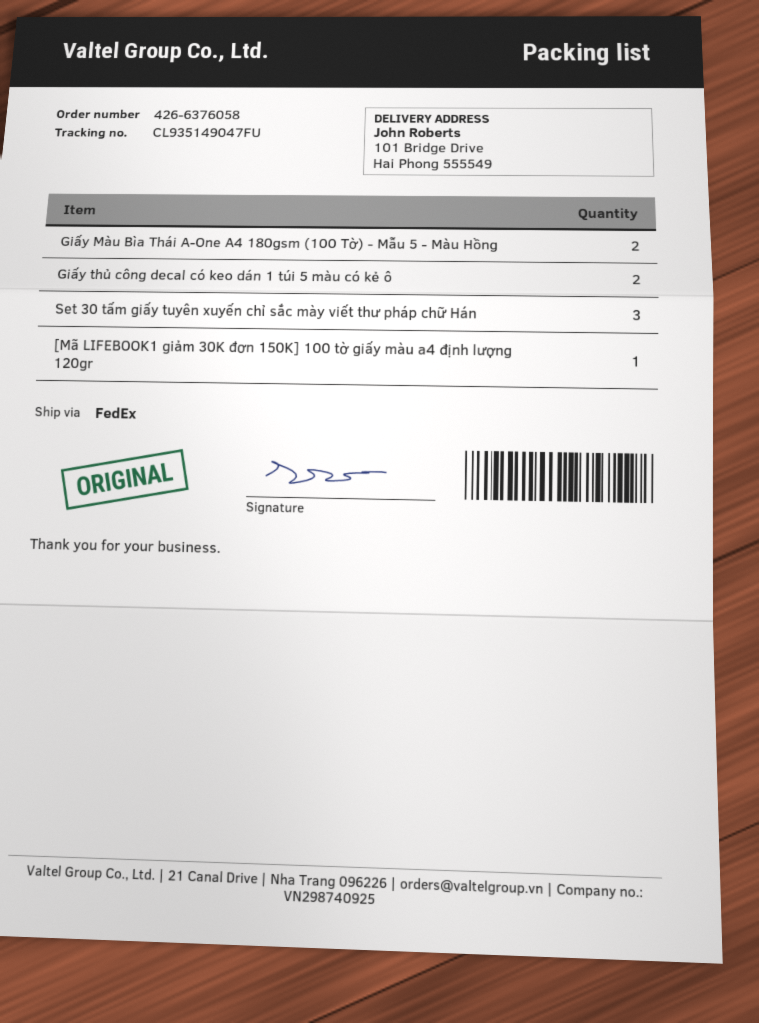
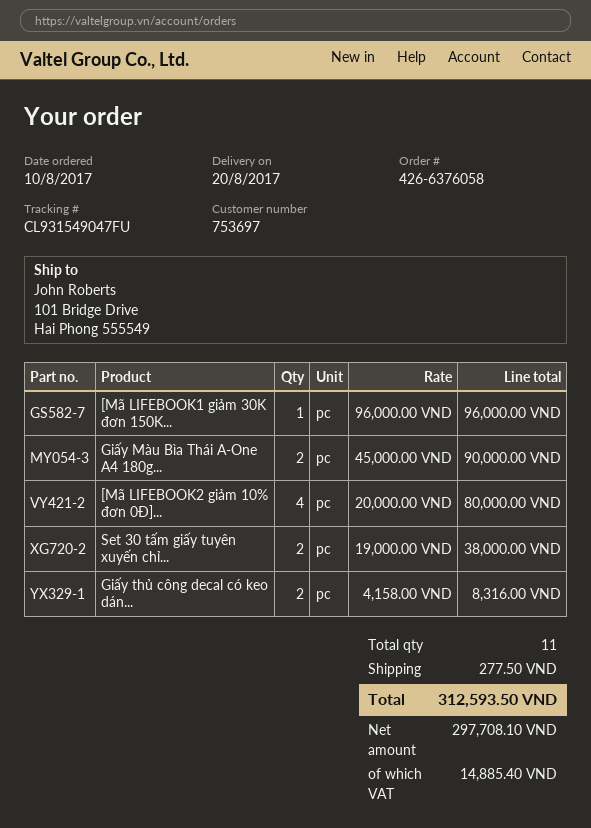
tracking number: CL935149047FU -> CL931549047FU
Set 30 tấm giấy tuyên xuyến chỉ sắc mày viết thư pháp chữ Hán: 3 -> 2
[Mã LIFEBOOK2 giảm 10% đơn 0Đ]...: none -> 4

